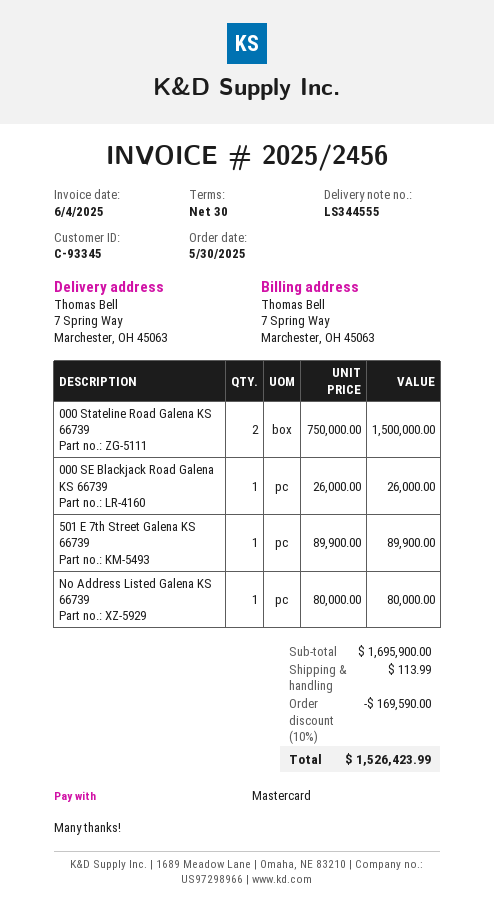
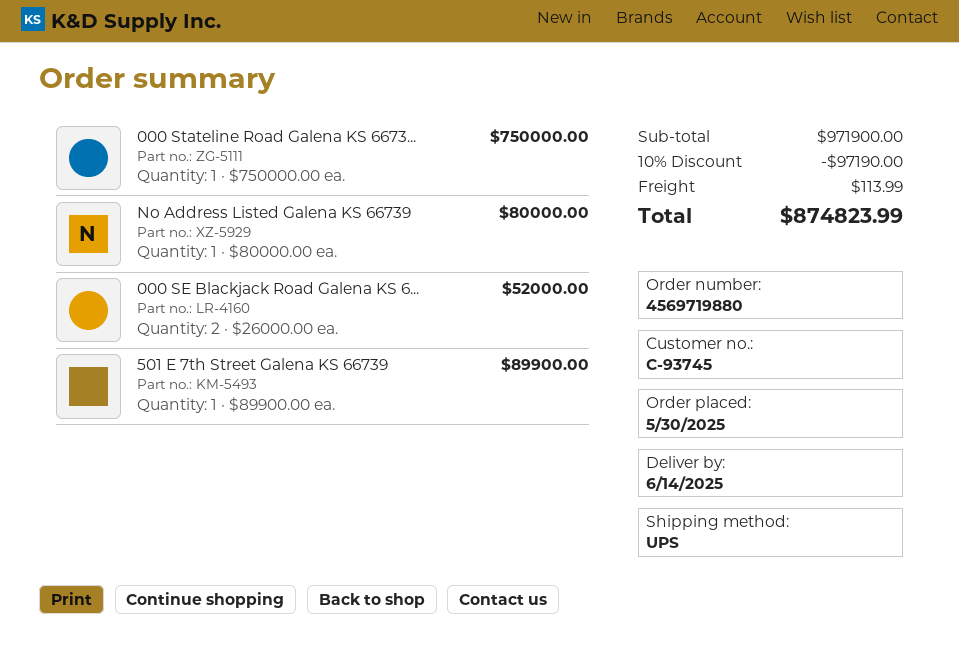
customer number: C-93345 -> C-93745
000 Stateline Road Galena KS 66739: 2 x 750000.00 = 1500000.00 -> 1 x 750000.00 = 750000.00
000 SE Blackjack Road Galena KS 66739: 1 x 26000.00 = 26000.00 -> 2 x 26000.00 = 52000.00
subtotal: 1695900.00 -> 971900.00
discount: 10% = 169590.00 -> 10% = 97190.00
total: 1526423.99 -> 874823.99

